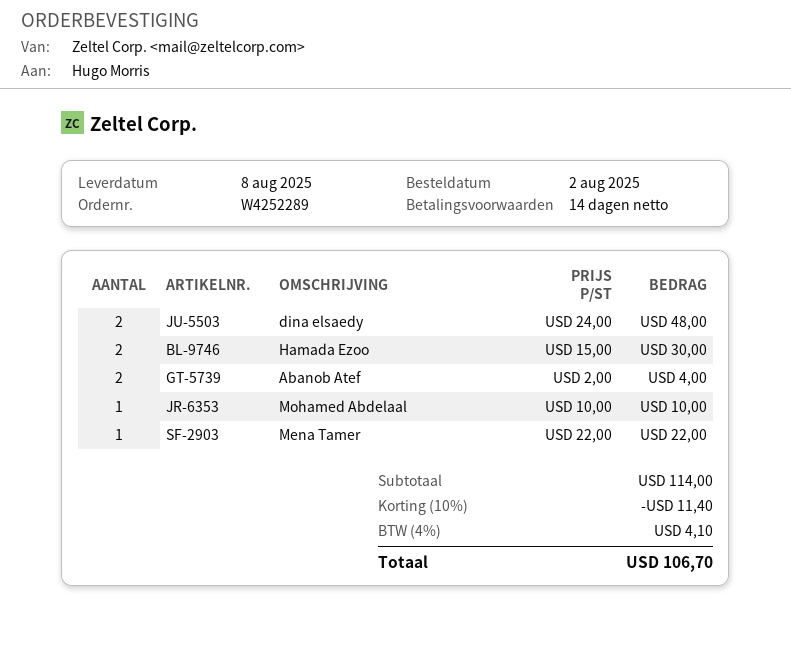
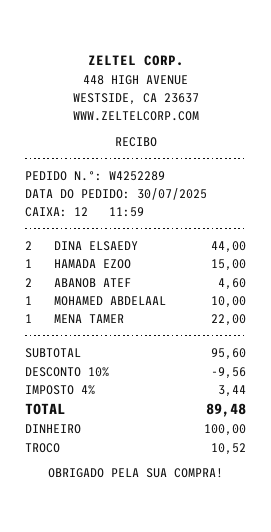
order date: 2025-08-02 -> 2025-07-30
dina elsaedy: 2 for 48.00 -> 2 for 44.00
Hamada Ezoo: 2 for 30.00 -> 1 for 15.00
Abanob Atef: 2 for 4.00 -> 2 for 4.60
subtotal: 114.00 -> 95.60
discount: 10% = 11.40 -> 10% = 9.56
tax: 4% = 4.10 -> 4% = 3.44
total: 106.70 -> 89.48

